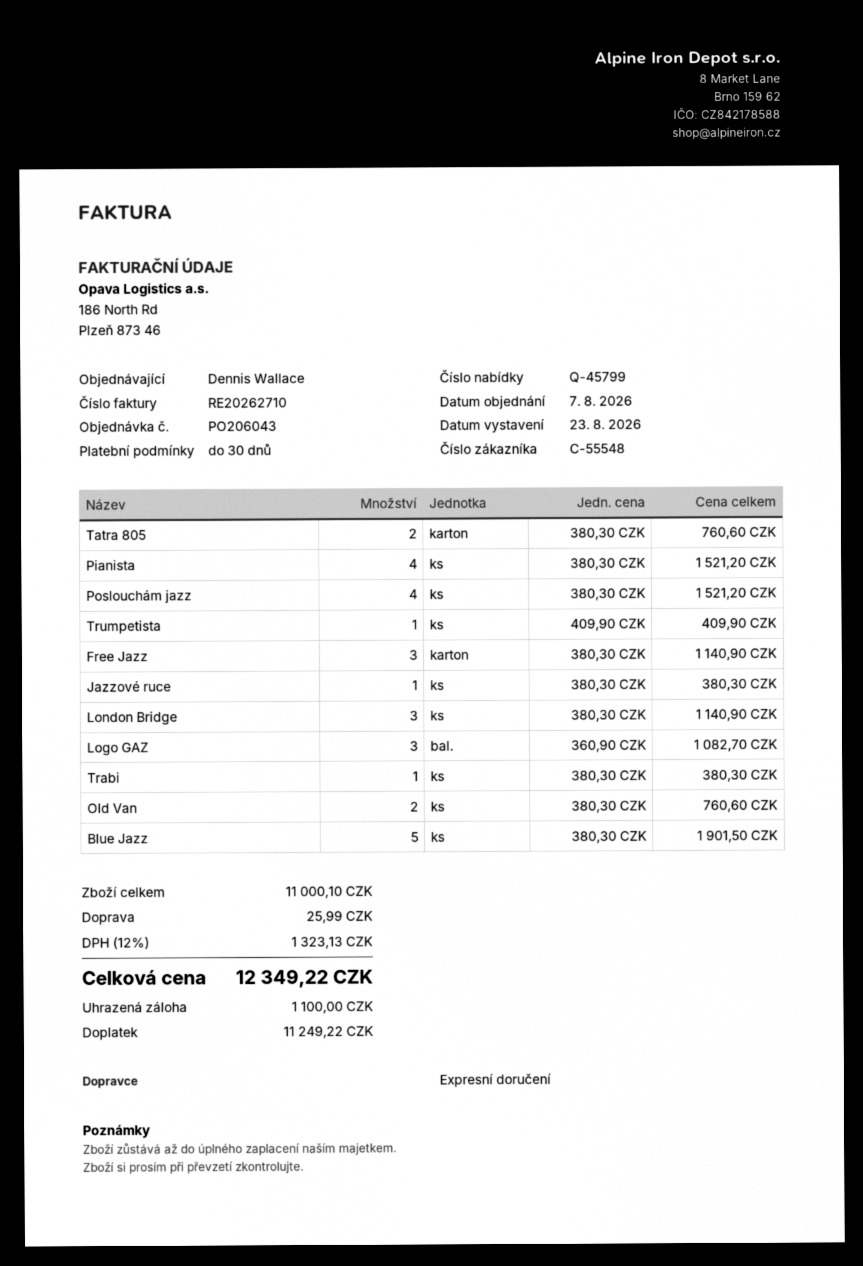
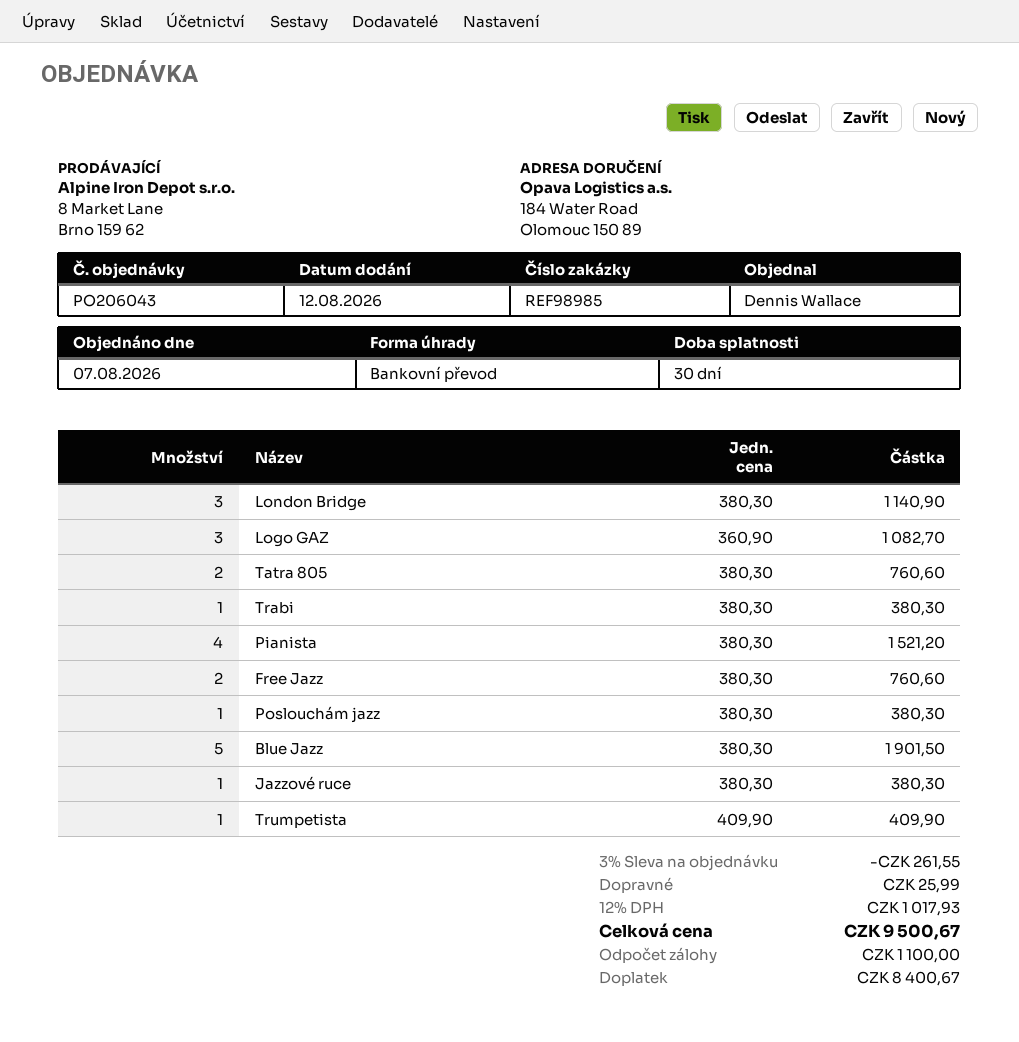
Poslouchám jazz: 4 x 380.30 = 1521.20 -> 1 x 380.30 = 380.30
Free Jazz: 3 x 380.30 = 1140.90 -> 2 x 380.30 = 760.60
Old Van: 2 x 380.30 = 760.60 -> none
discount: none -> 3% = 261.55
tax: 12% = 1323.13 -> 12% = 1017.93
total: 12349.22 -> 9500.67
balance: 11249.22 -> 8400.67

